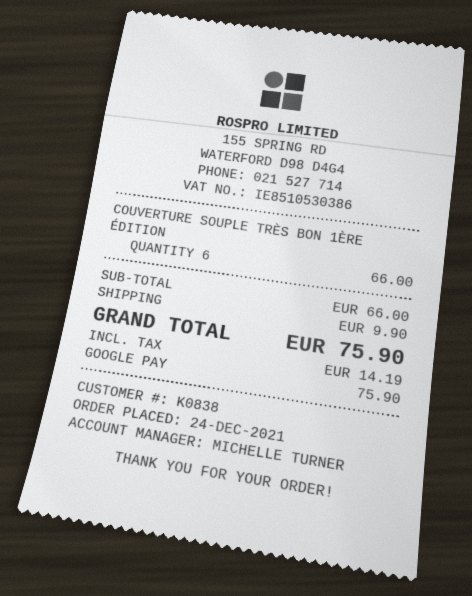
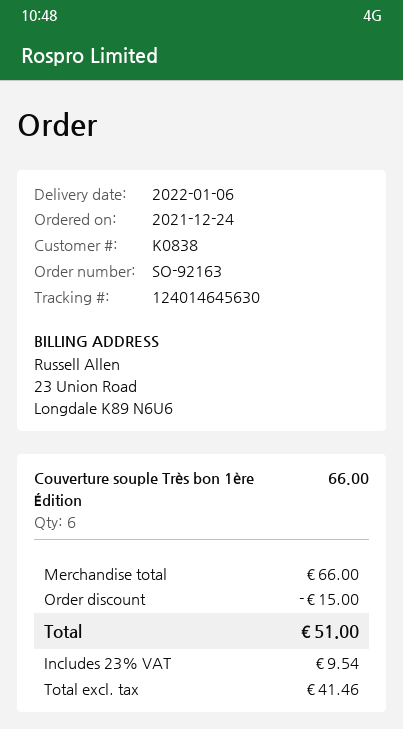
discount: none -> 15.00
shipping: 9.90 -> none
tax: 14.19 -> 9.54
total: 75.90 -> 51.00

